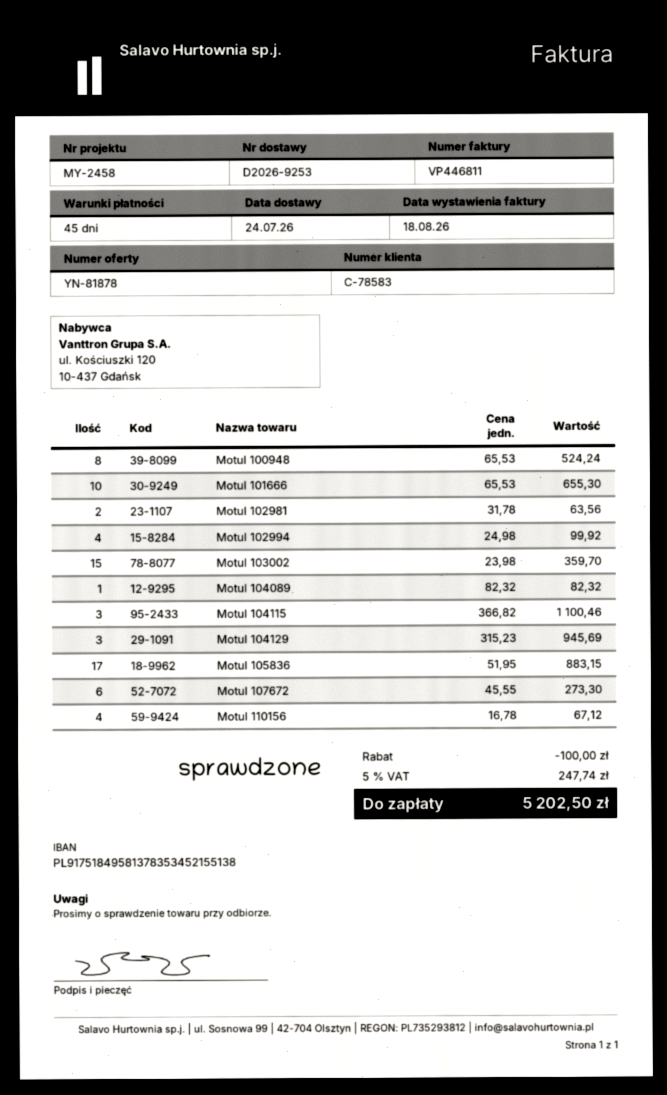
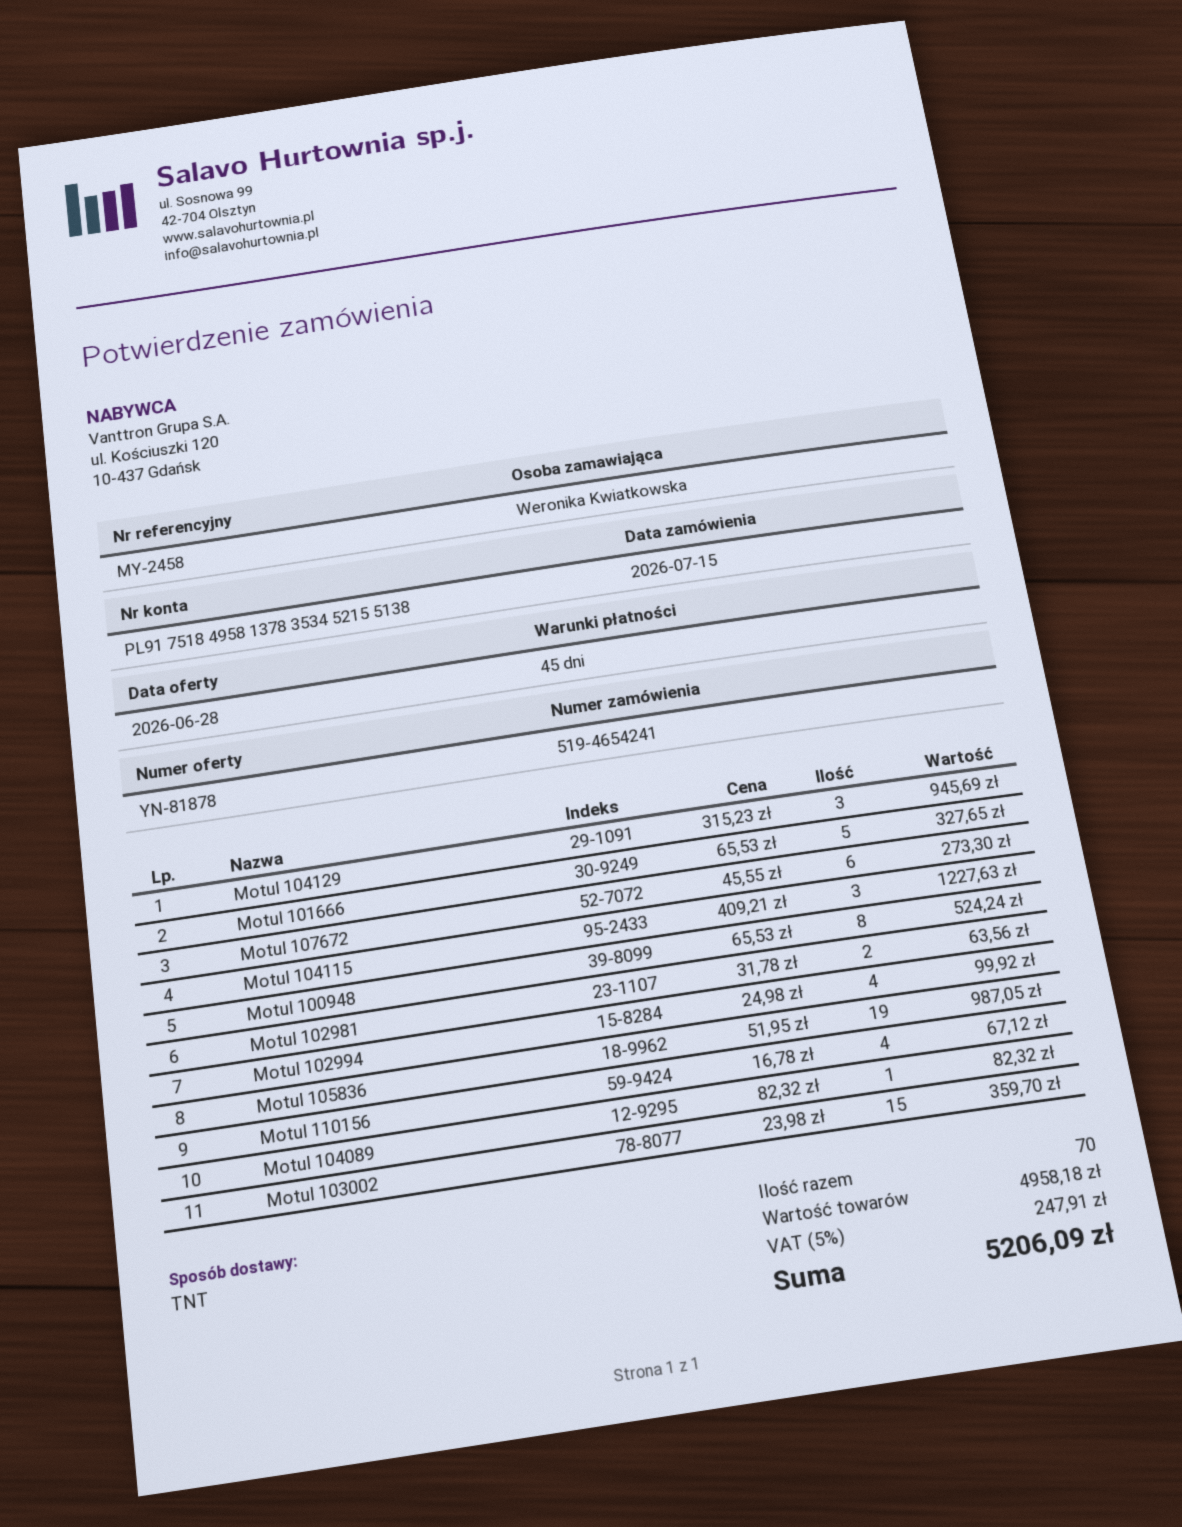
Motul 101666: 10 x 65.53 = 655.30 -> 5 x 65.53 = 327.65
Motul 104115: 3 x 366.82 = 1100.46 -> 3 x 409.21 = 1227.63
Motul 105836: 17 x 51.95 = 883.15 -> 19 x 51.95 = 987.05
discount: 100.00 -> none
tax: 5% = 247.74 -> 5% = 247.91
total: 5202.50 -> 5206.09

